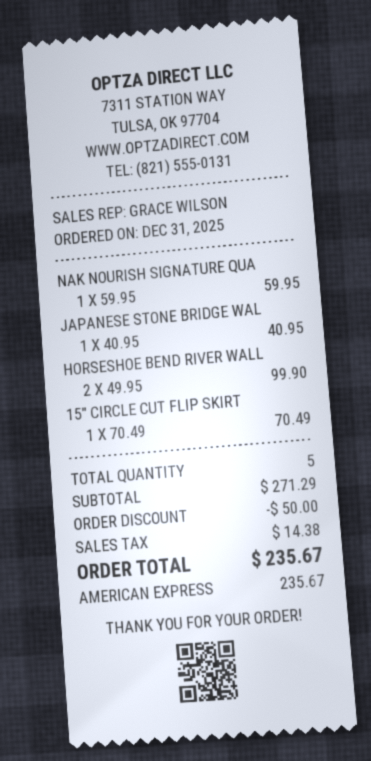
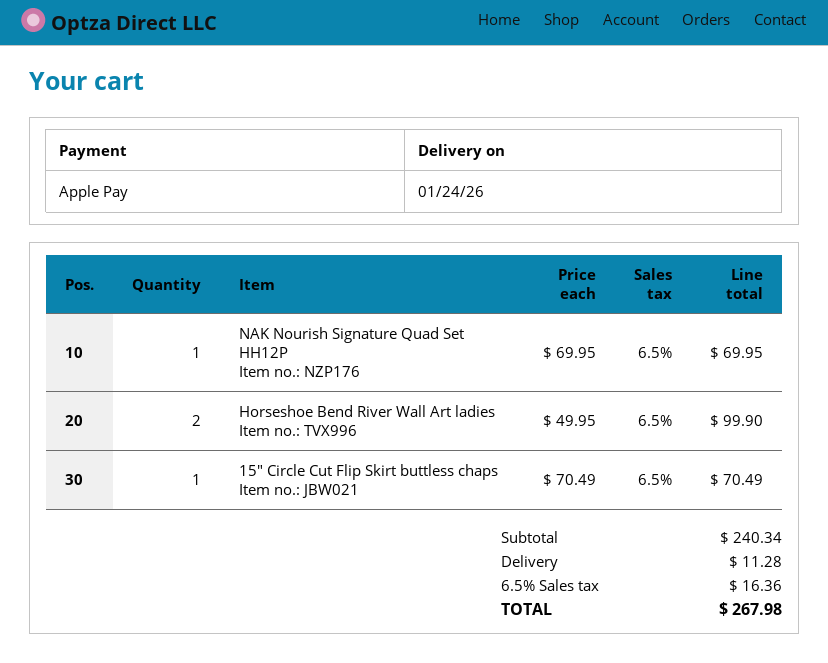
payment method: American Express -> Apple Pay
NAK NOURISH SIGNATURE QUA: 1 x 59.95 = 59.95 -> 1 x 69.95 = 69.95
JAPANESE STONE BRIDGE WAL: 1 x 40.95 = 40.95 -> none
subtotal: 271.29 -> 240.34
discount: 50.00 -> none
shipping: none -> 11.28
tax: 14.38 -> 16.36
total: 235.67 -> 267.98

